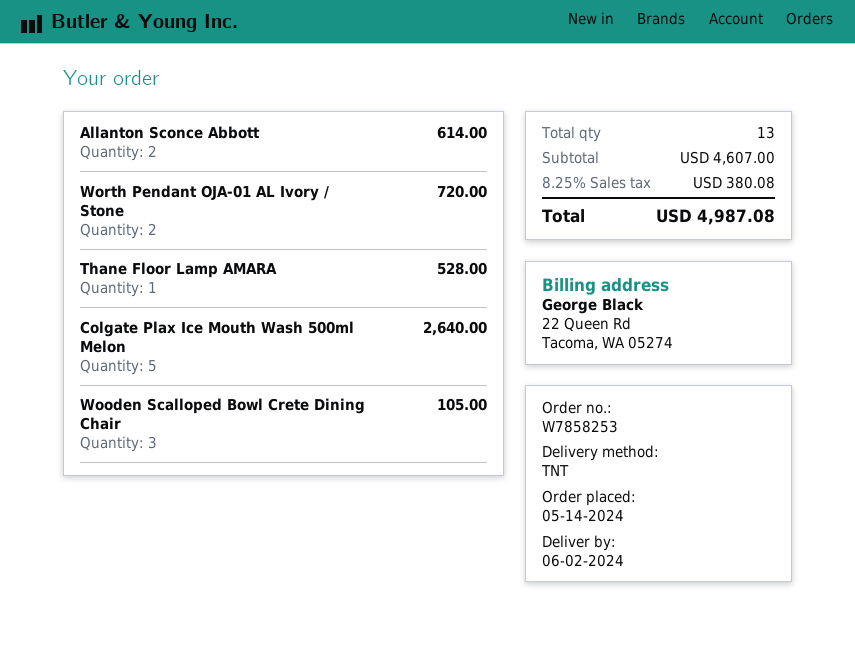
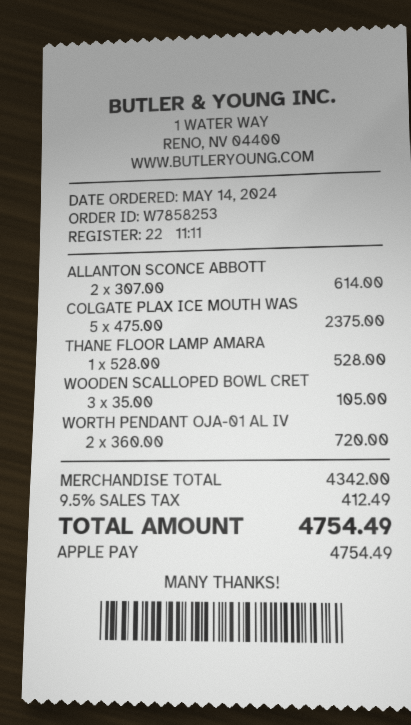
Colgate Plax Ice Mouth Wash 500ml Melon: 5 for 2640.00 -> 5 for 2375.00
subtotal: 4607.00 -> 4342.00
tax: 8.25% = 380.08 -> 9.5% = 412.49
total: 4987.08 -> 4754.49

